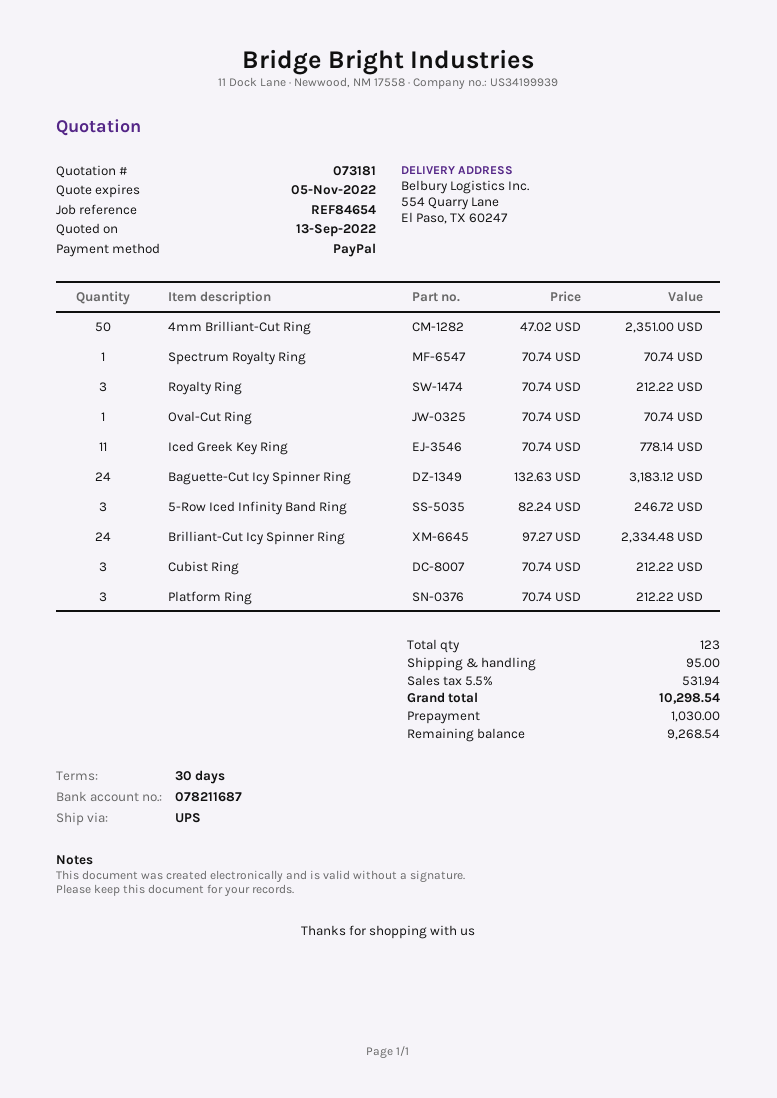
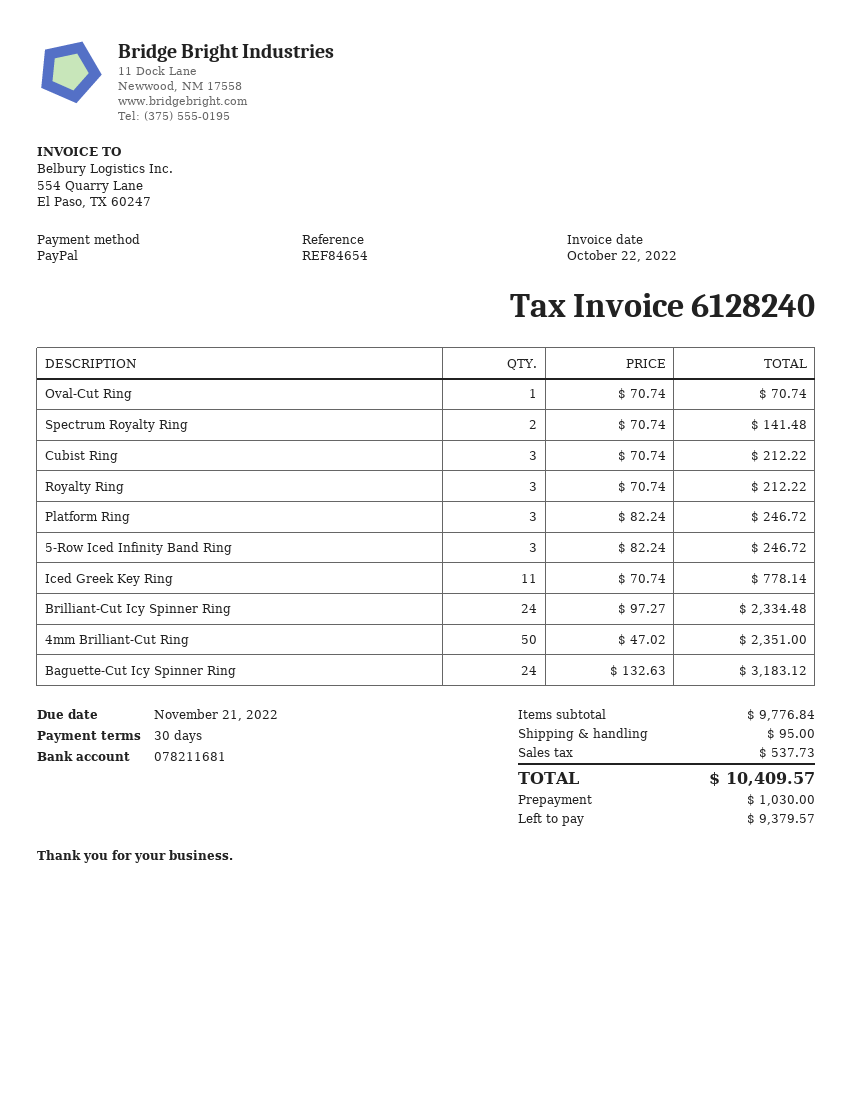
bank account: 078211687 -> 078211681
Spectrum Royalty Ring: 1 x 70.74 = 70.74 -> 2 x 70.74 = 141.48
Platform Ring: 3 x 70.74 = 212.22 -> 3 x 82.24 = 246.72
tax: 531.94 -> 537.73
total: 10298.54 -> 10409.57
balance: 9268.54 -> 9379.57

